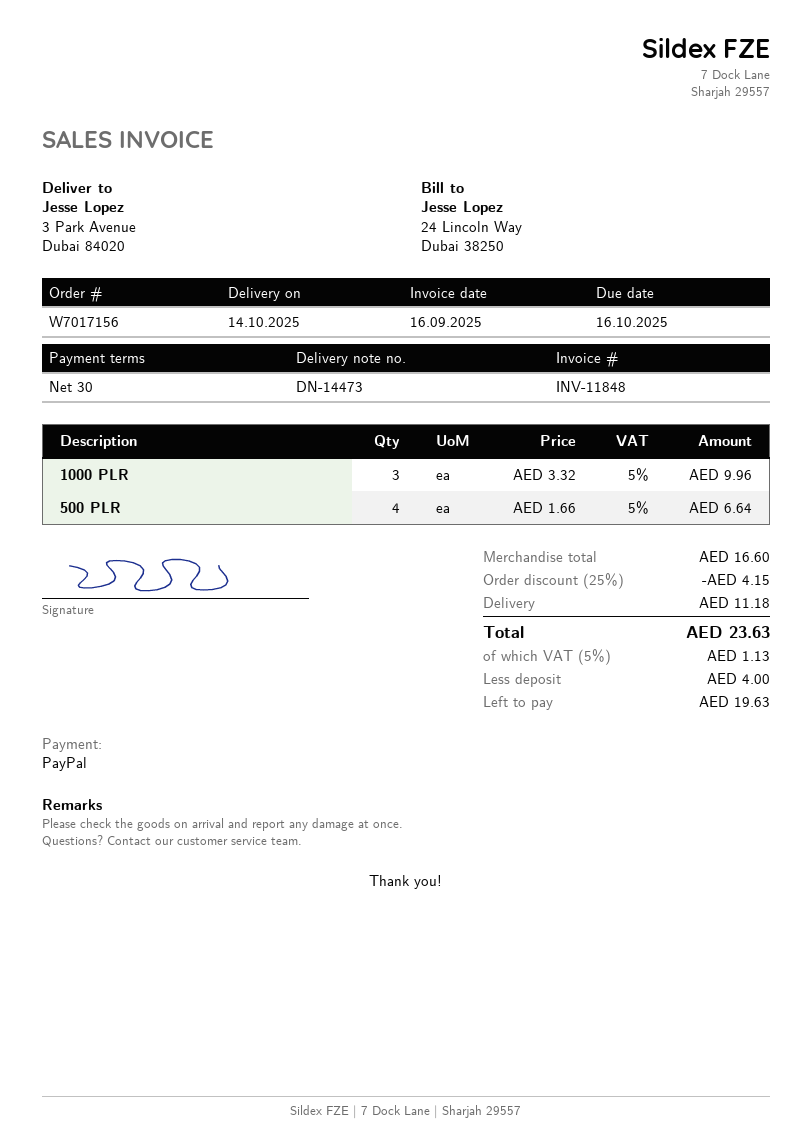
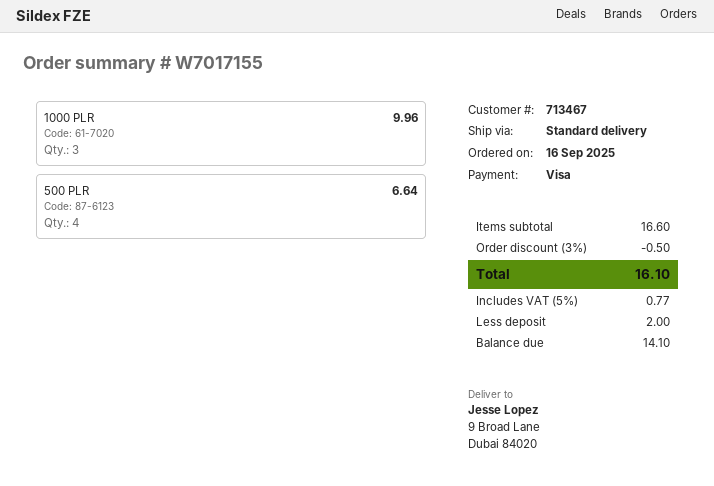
order number: W7017156 -> W7017155
payment method: PayPal -> Visa
ship to: 3 Park Avenue, Dubai 84020 -> 9 Broad Lane, Dubai 84020
discount: 25% = 4.15 -> 3% = 0.50
shipping: 11.18 -> none
tax: 5% = 1.13 -> 5% = 0.77
total: 23.63 -> 16.10
deposit: 4.00 -> 2.00
balance: 19.63 -> 14.10

